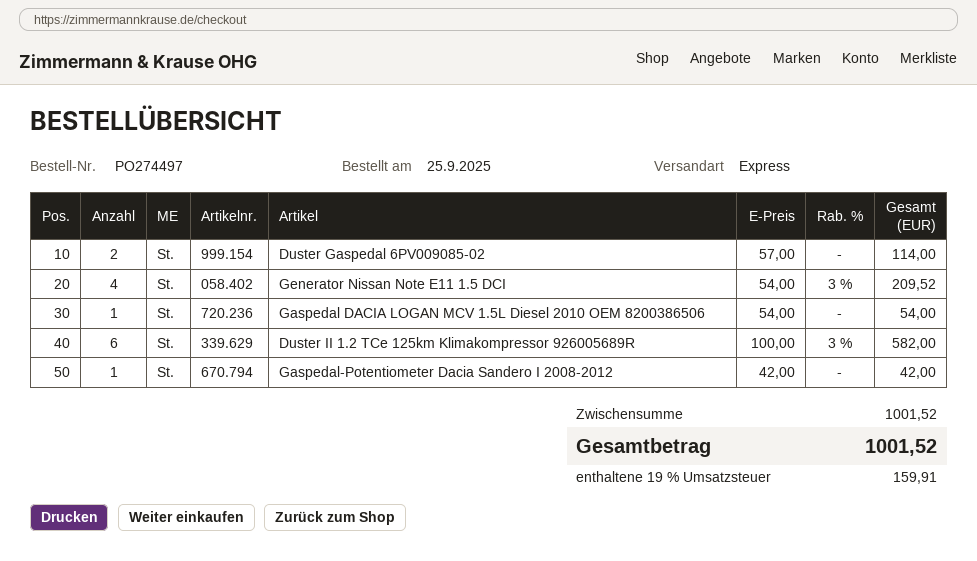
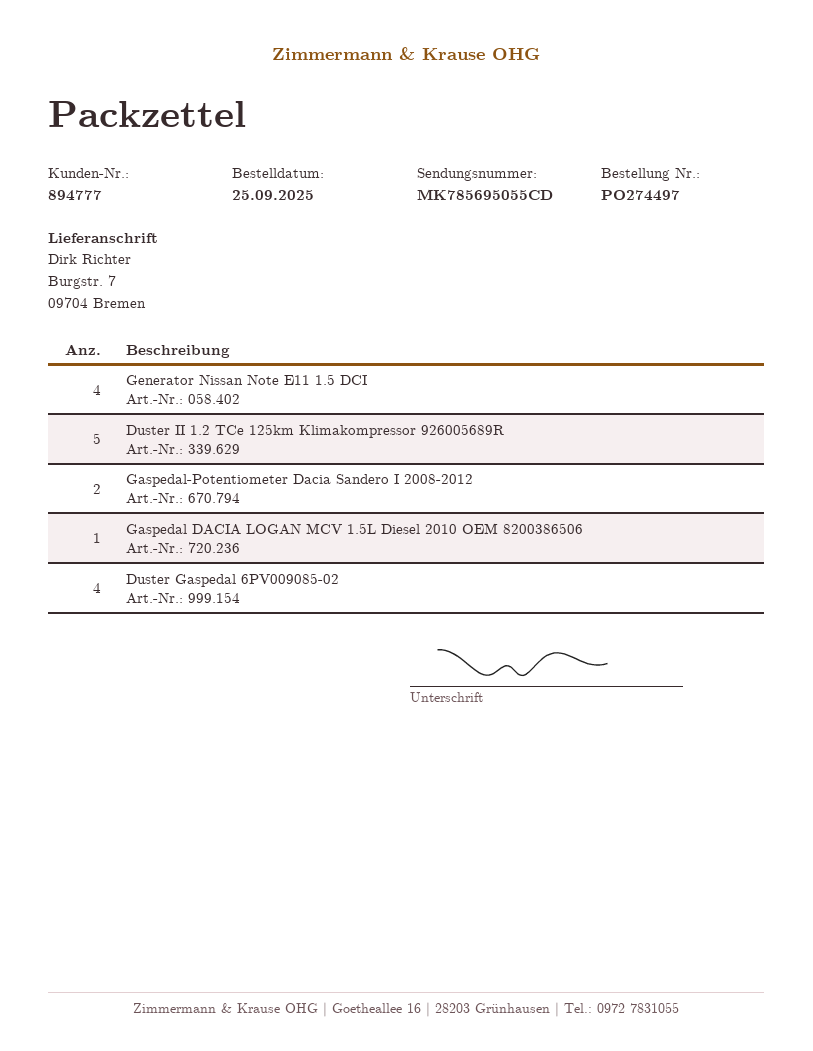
Duster Gaspedal 6PV009085-02: 2 -> 4
Duster II 1.2 TCe 125km Klimakompressor 926005689R: 6 -> 5
Gaspedal-Potentiometer Dacia Sandero I 2008-2012: 1 -> 2

